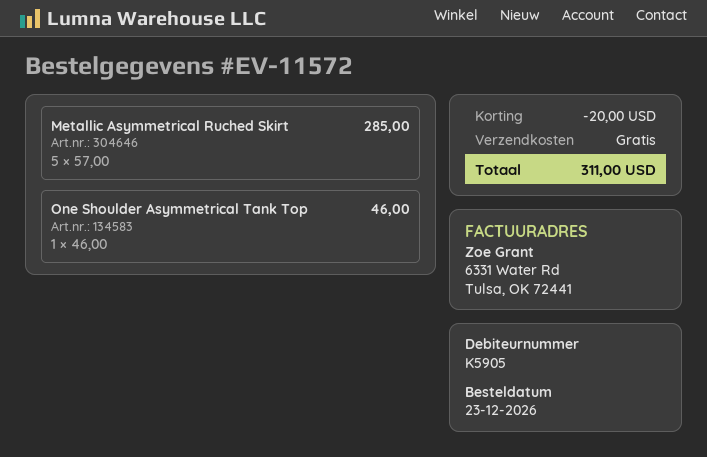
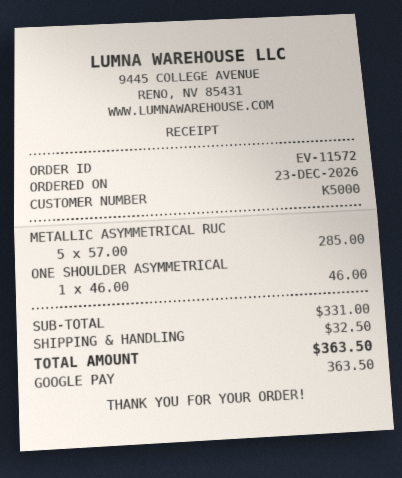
customer number: K5905 -> K5000
discount: 20.00 -> none
shipping: 0.00 -> 32.50
total: 311.00 -> 363.50

